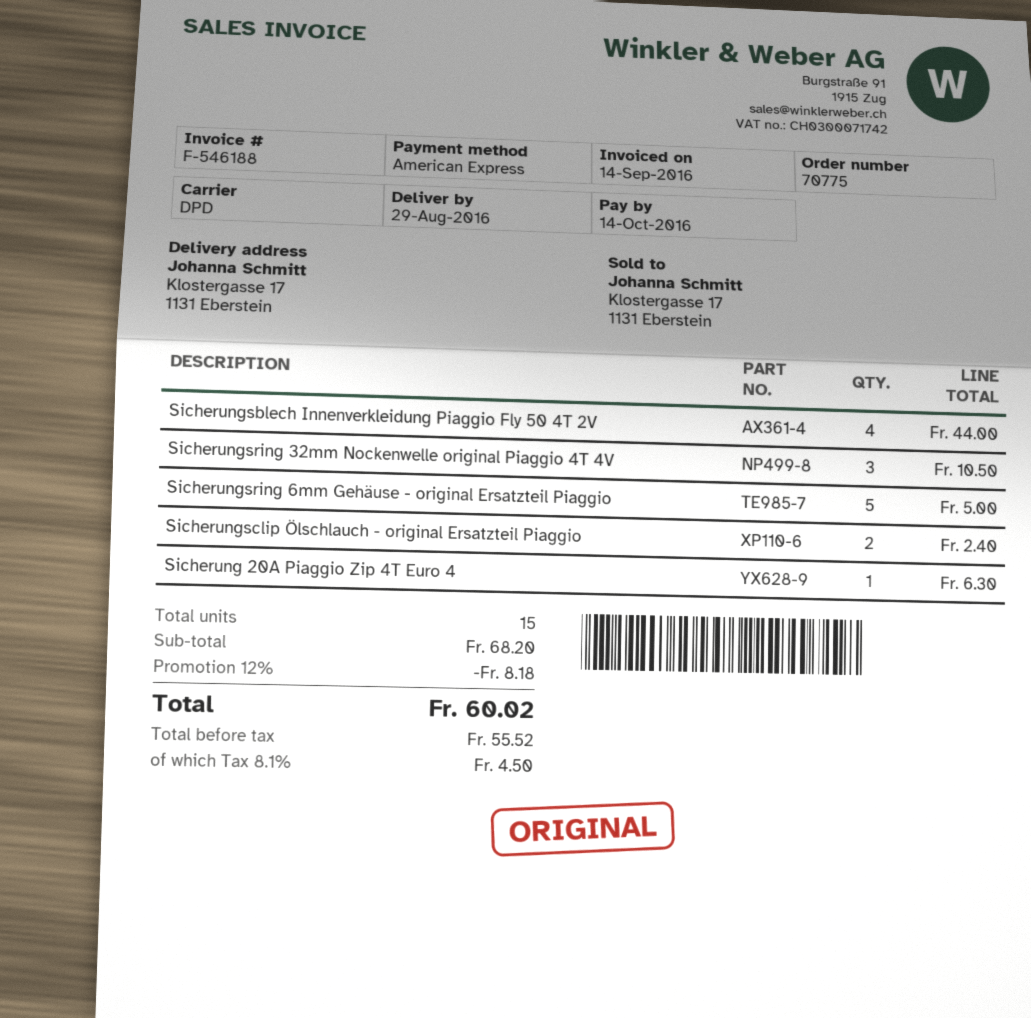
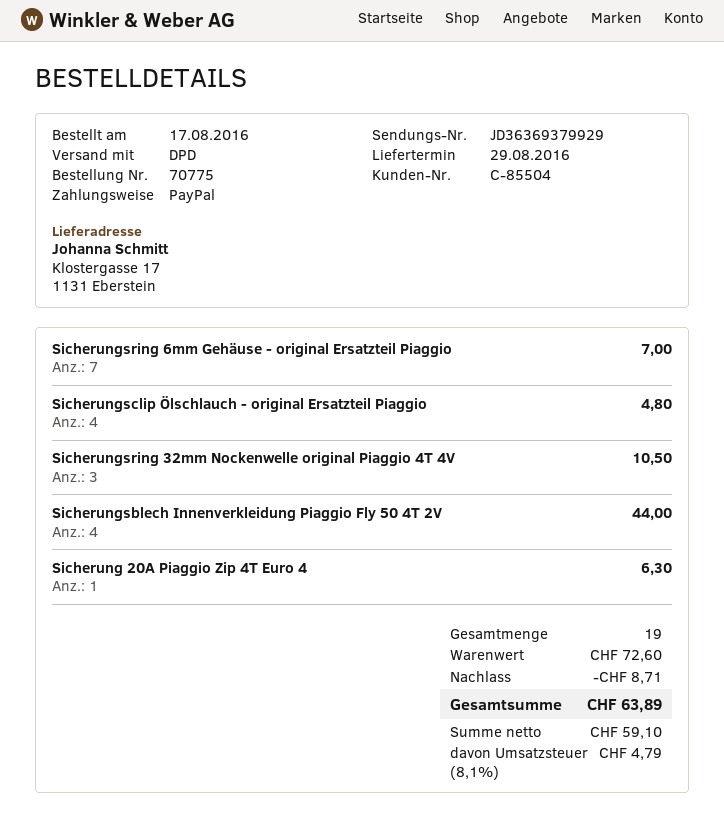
payment method: American Express -> PayPal
Sicherungsring 6mm Gehäuse - original Ersatzteil Piaggio: 5 for 5.00 -> 7 for 7.00
Sicherungsclip Ölschlauch - original Ersatzteil Piaggio: 2 for 2.40 -> 4 for 4.80
total quantity: 15 -> 19
subtotal: 68.20 -> 72.60
discount: 8.18 -> 8.71
net: 55.52 -> 59.10
tax: 8.1% = 4.50 -> 8.1% = 4.79
total: 60.02 -> 63.89

